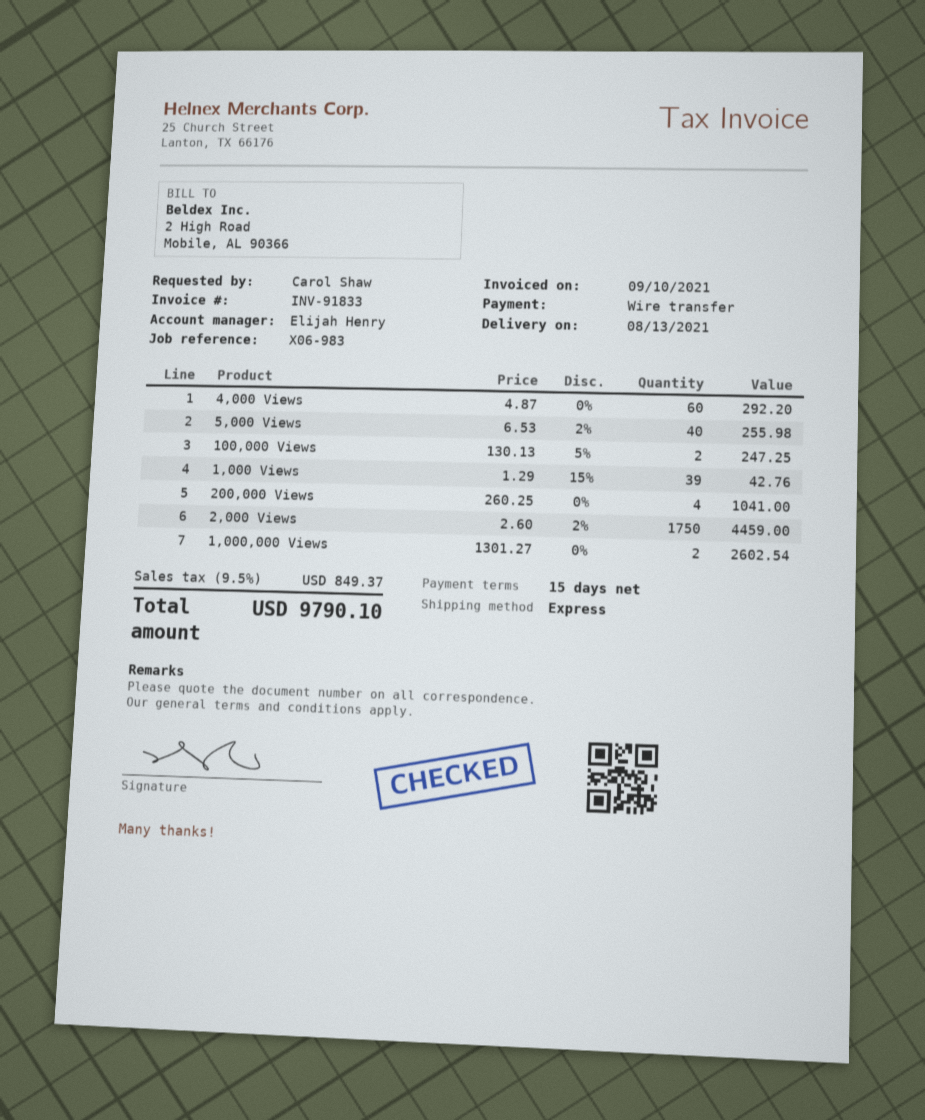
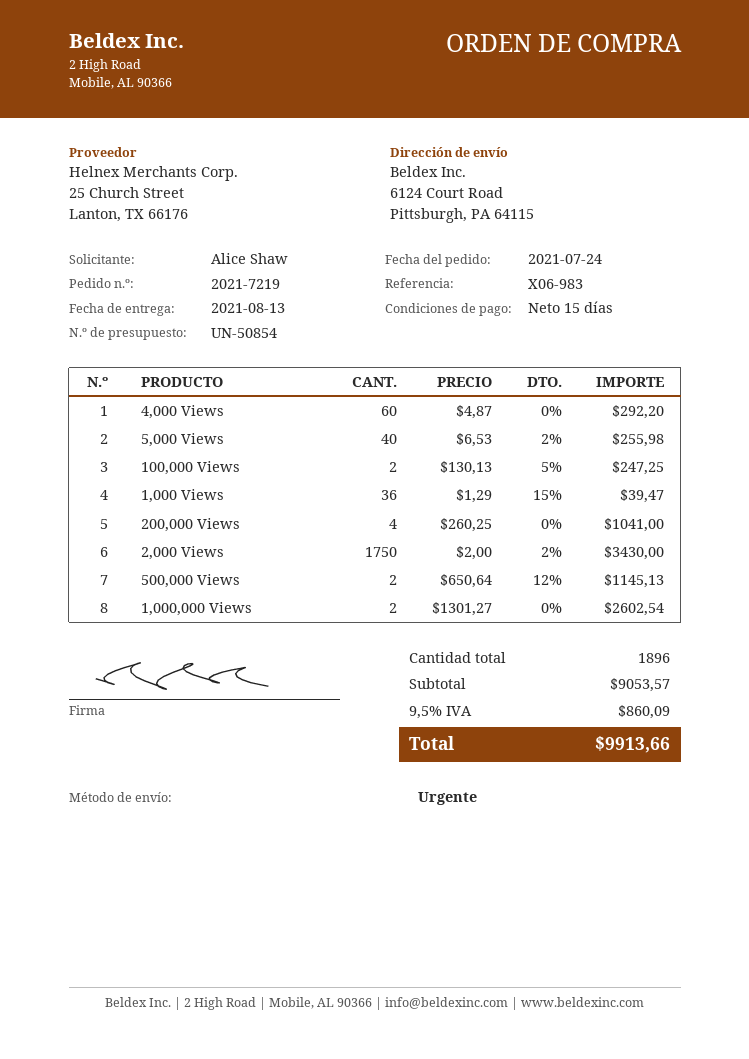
ordered by: Carol Shaw -> Alice Shaw
1,000 Views: 39 x 1.29 - 15% = 42.76 -> 36 x 1.29 - 15% = 39.47
2,000 Views: 1750 x 2.60 - 2% = 4459.00 -> 1750 x 2.00 - 2% = 3430.00
500,000 Views: none -> 2 x 650.64 - 12% = 1145.13
tax: 9.5% = 849.37 -> 9.5% = 860.09
total: 9790.10 -> 9913.66

